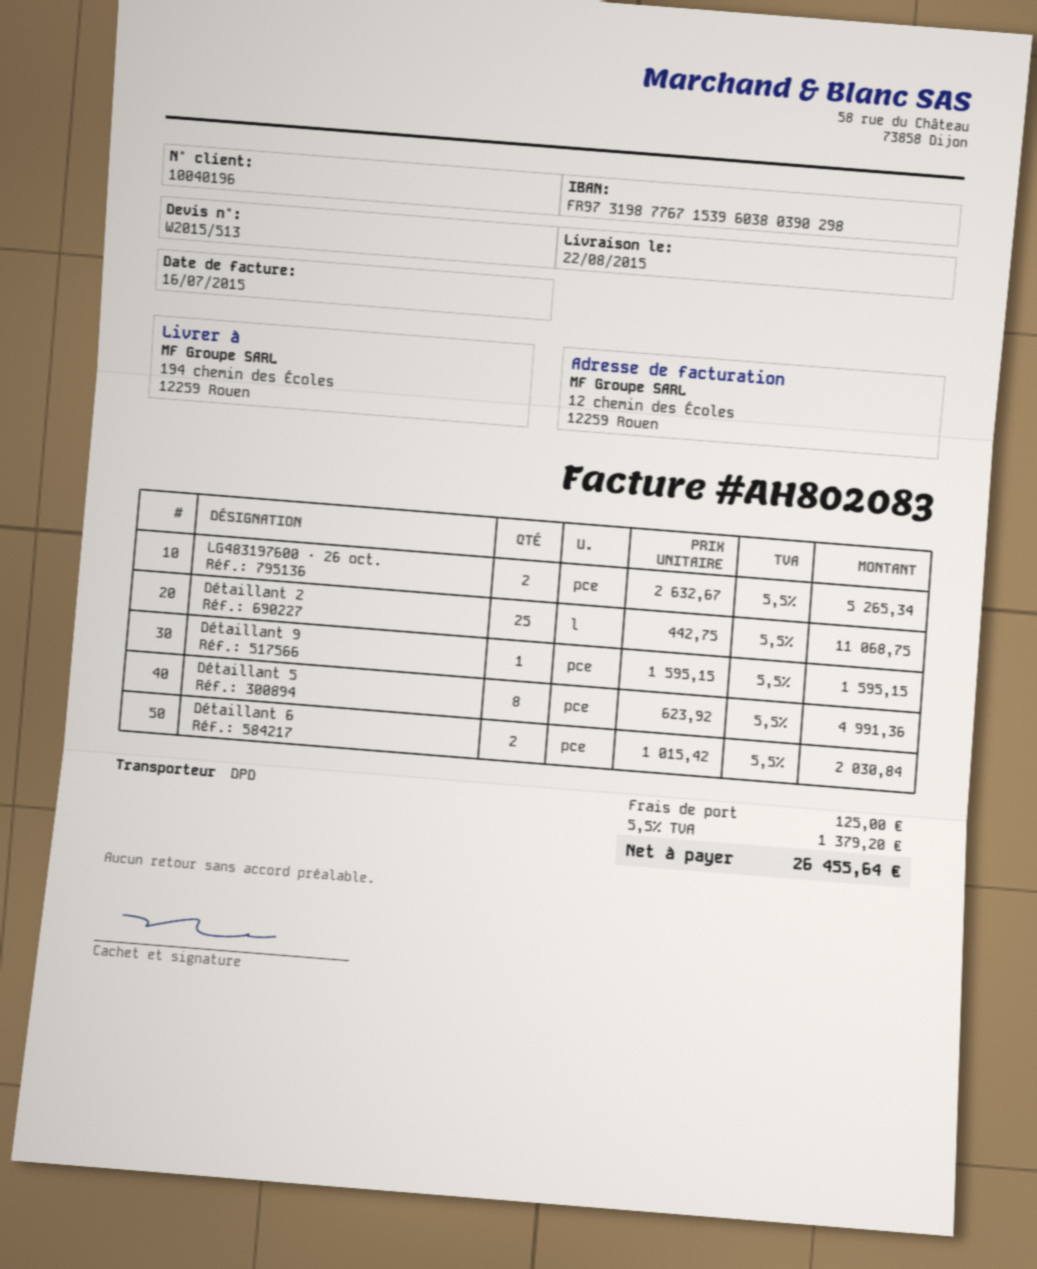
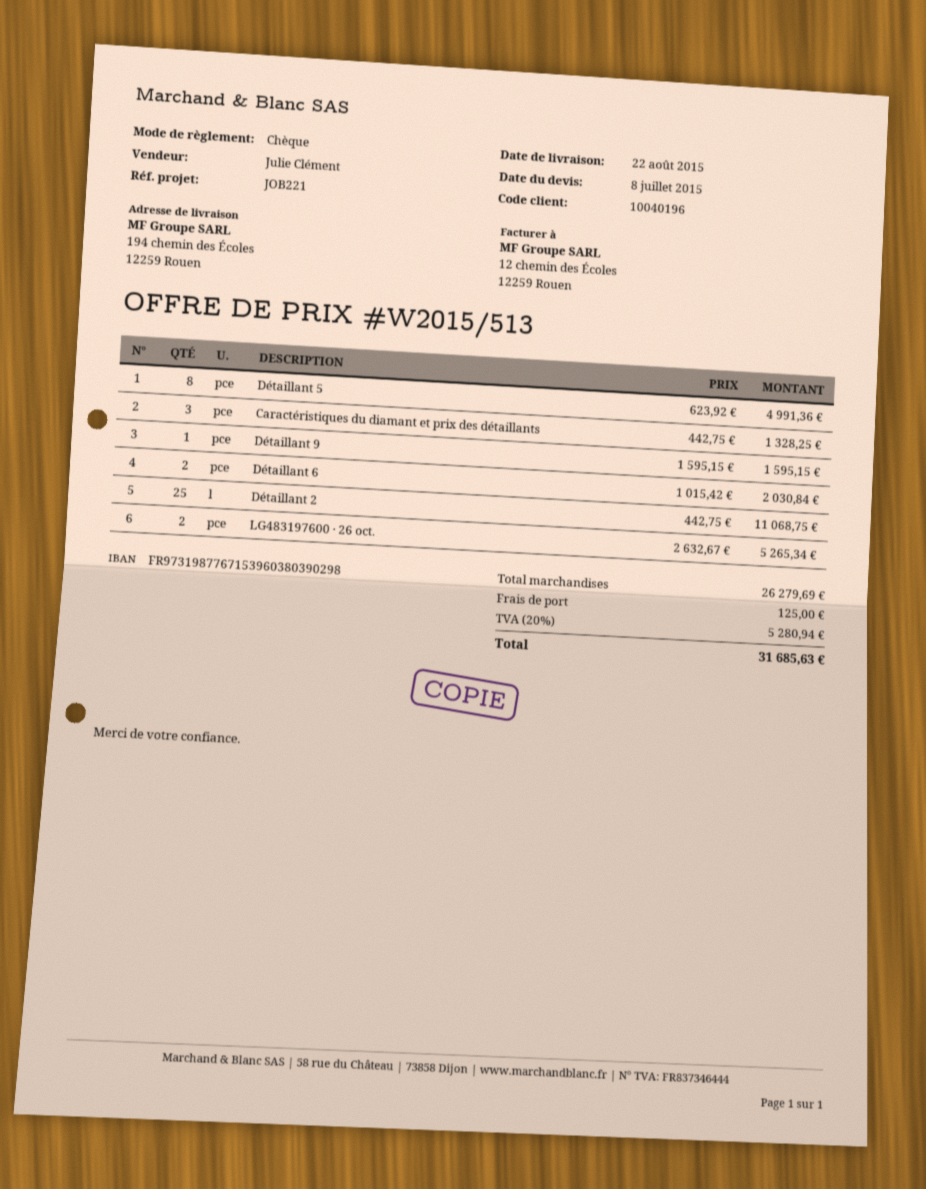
Caractéristiques du diamant et prix des détaillants: none -> 3 x 442.75 = 1328.25
tax: 5.5% = 1379.20 -> 20% = 5280.94
total: 26455.64 -> 31685.63

